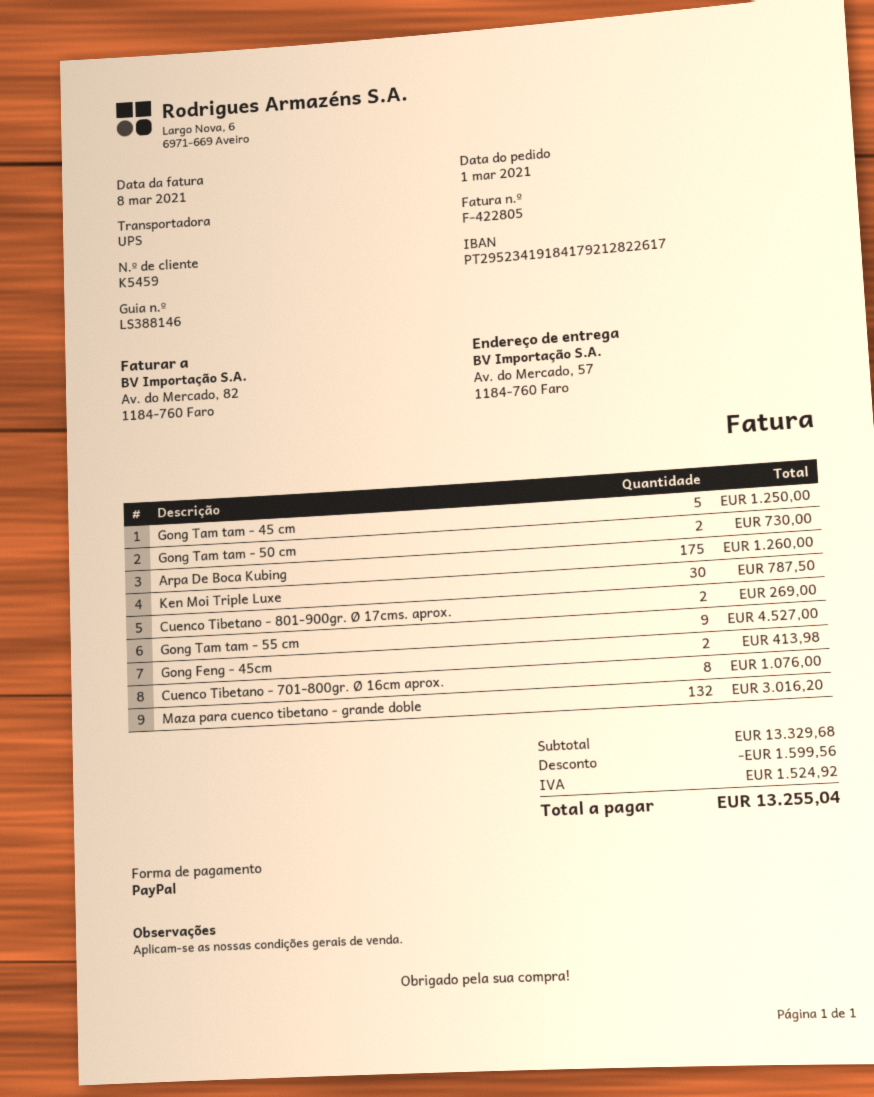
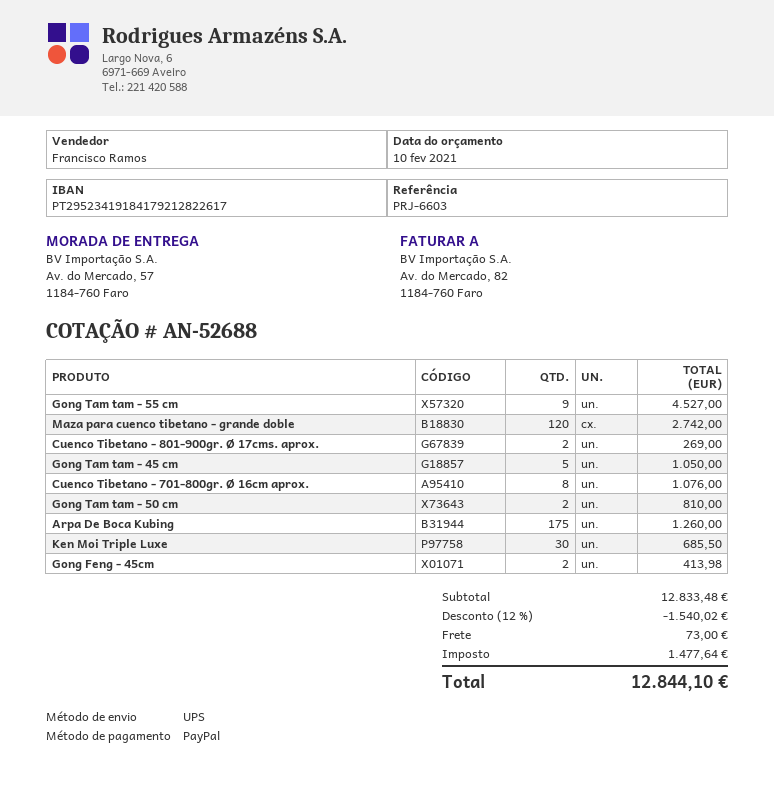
Gong Tam tam - 45 cm: 5 for 1250.00 -> 5 for 1050.00
Gong Tam tam - 50 cm: 2 for 730.00 -> 2 for 810.00
Ken Moi Triple Luxe: 30 for 787.50 -> 30 for 685.50
Maza para cuenco tibetano - grande doble: 132 for 3016.20 -> 120 for 2742.00
subtotal: 13329.68 -> 12833.48
discount: 1599.56 -> 1540.02
shipping: none -> 73.00
tax: 1524.92 -> 1477.64
total: 13255.04 -> 12844.10

